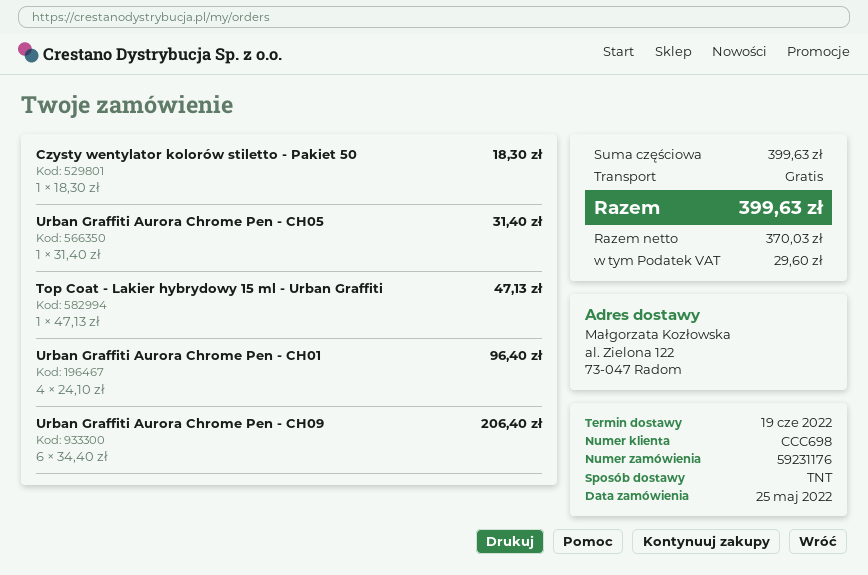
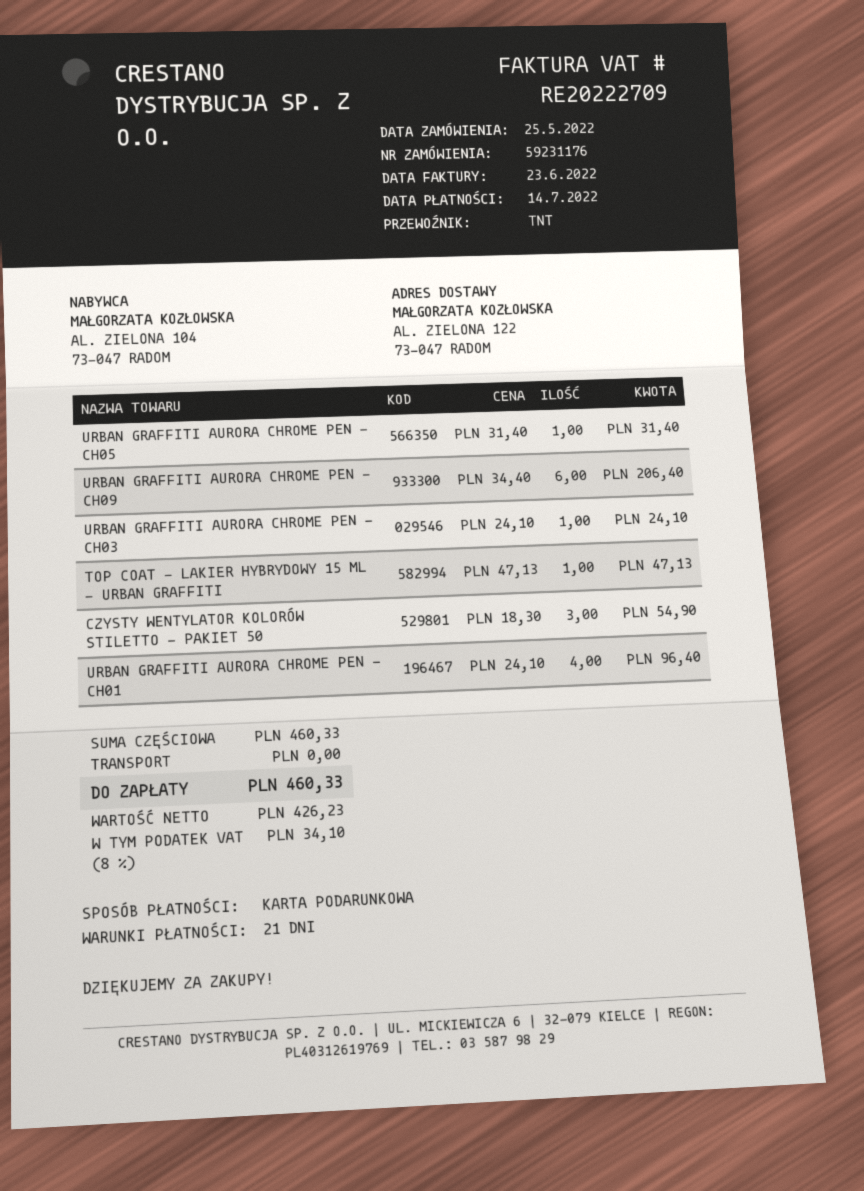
Czysty wentylator kolorów stiletto - Pakiet 50: 1 x 18.30 = 18.30 -> 3 x 18.30 = 54.90
URBAN GRAFFITI AURORA CHROME PEN - CH03: none -> 1 x 24.10 = 24.10
subtotal: 399.63 -> 460.33
net: 370.03 -> 426.23
tax: 29.60 -> 34.10
total: 399.63 -> 460.33

